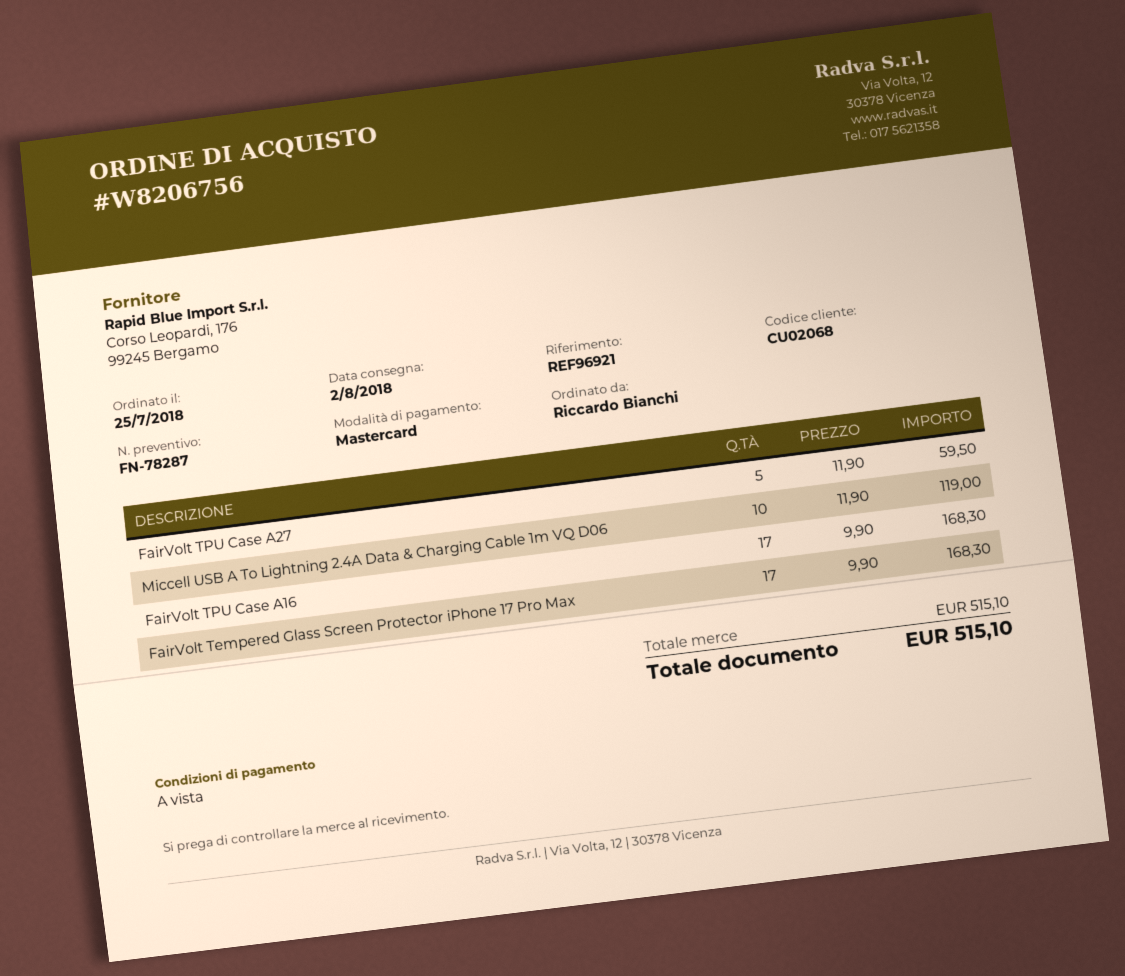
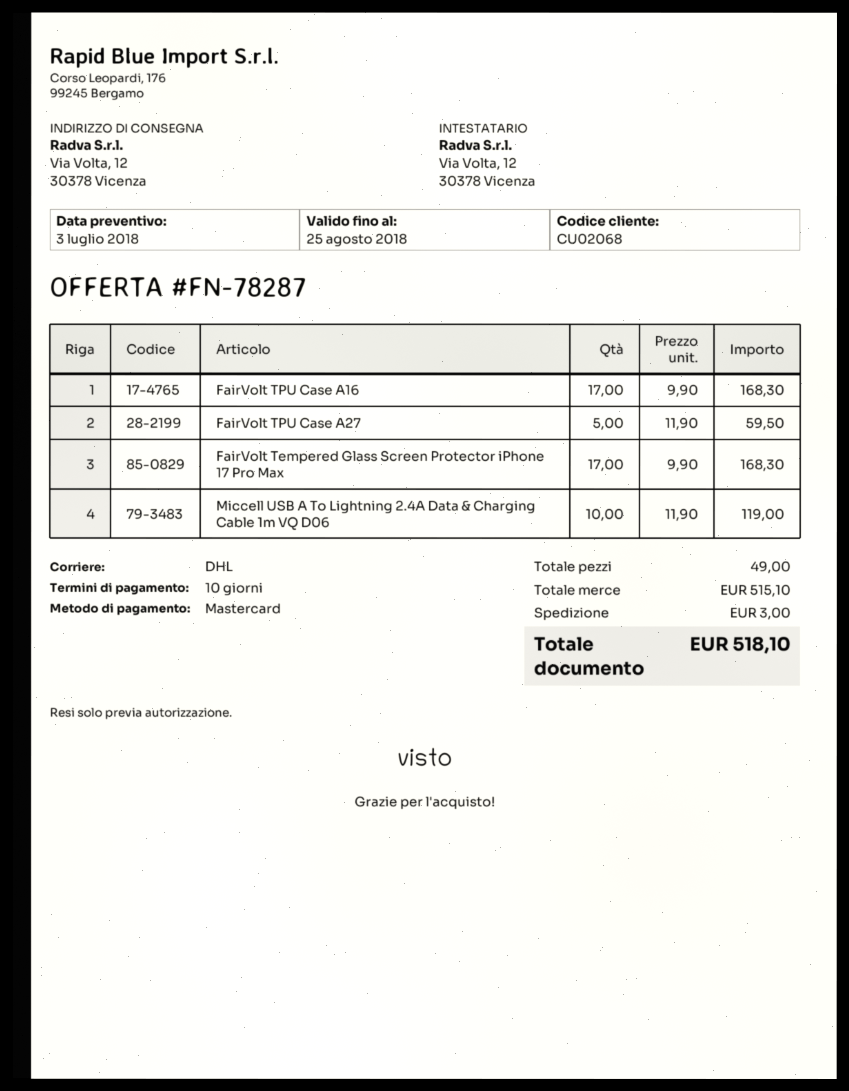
payment terms: on receipt -> 10 days
shipping: none -> 3.00
total: 515.10 -> 518.10

